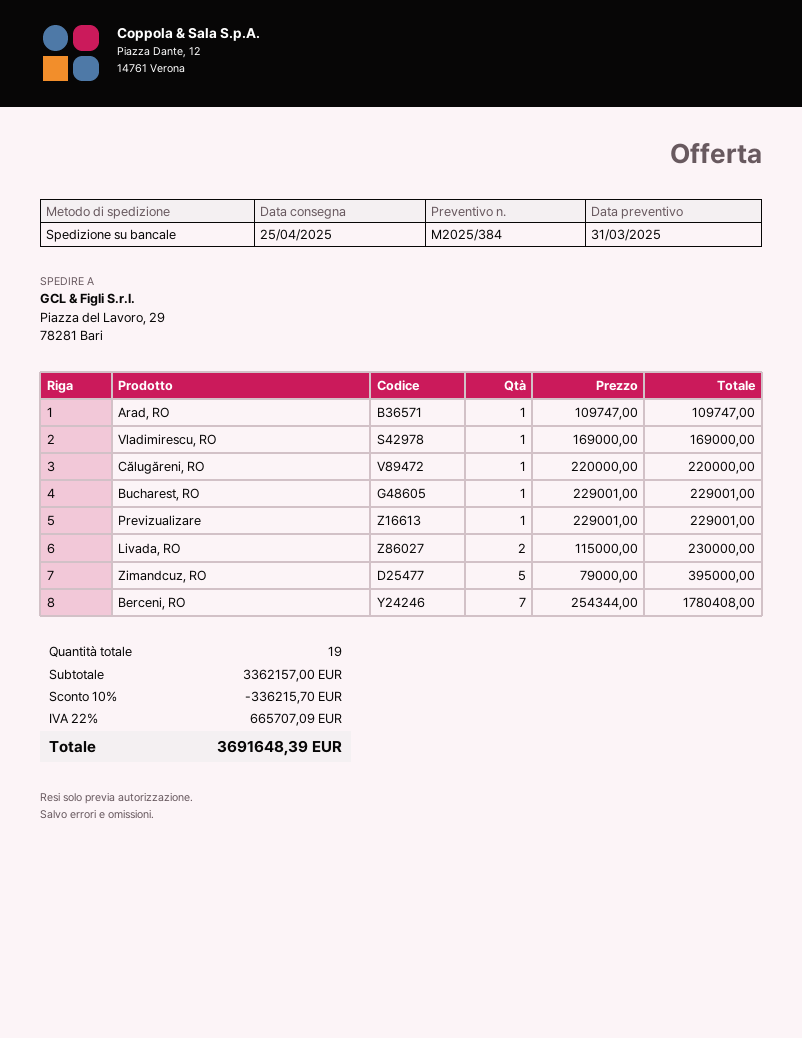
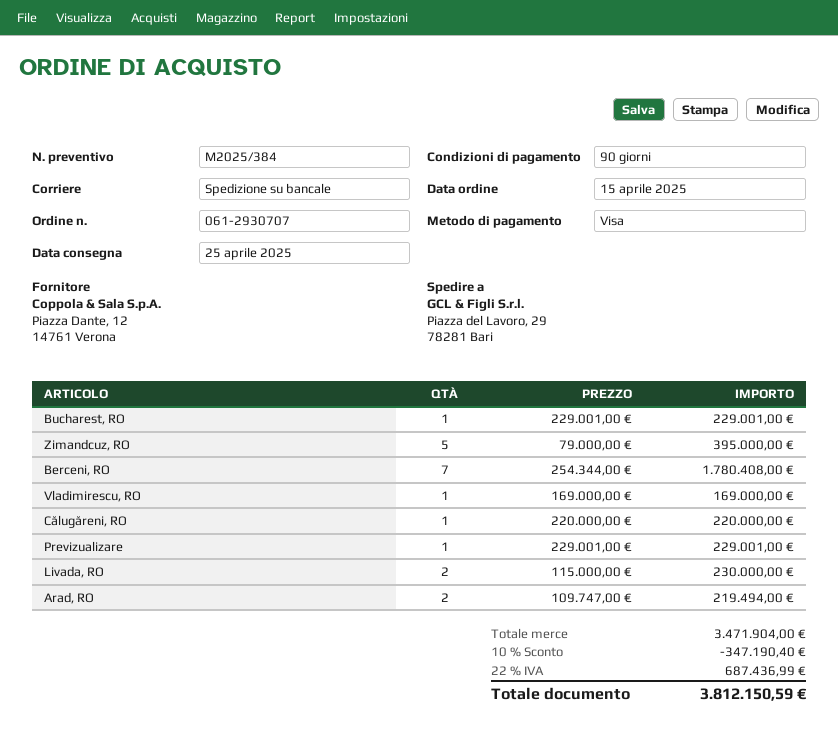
Arad, RO: 1 x 109747.00 = 109747.00 -> 2 x 109747.00 = 219494.00
subtotal: 3362157.00 -> 3471904.00
discount: 10% = 336215.70 -> 10% = 347190.40
tax: 22% = 665707.09 -> 22% = 687436.99
total: 3691648.39 -> 3812150.59

